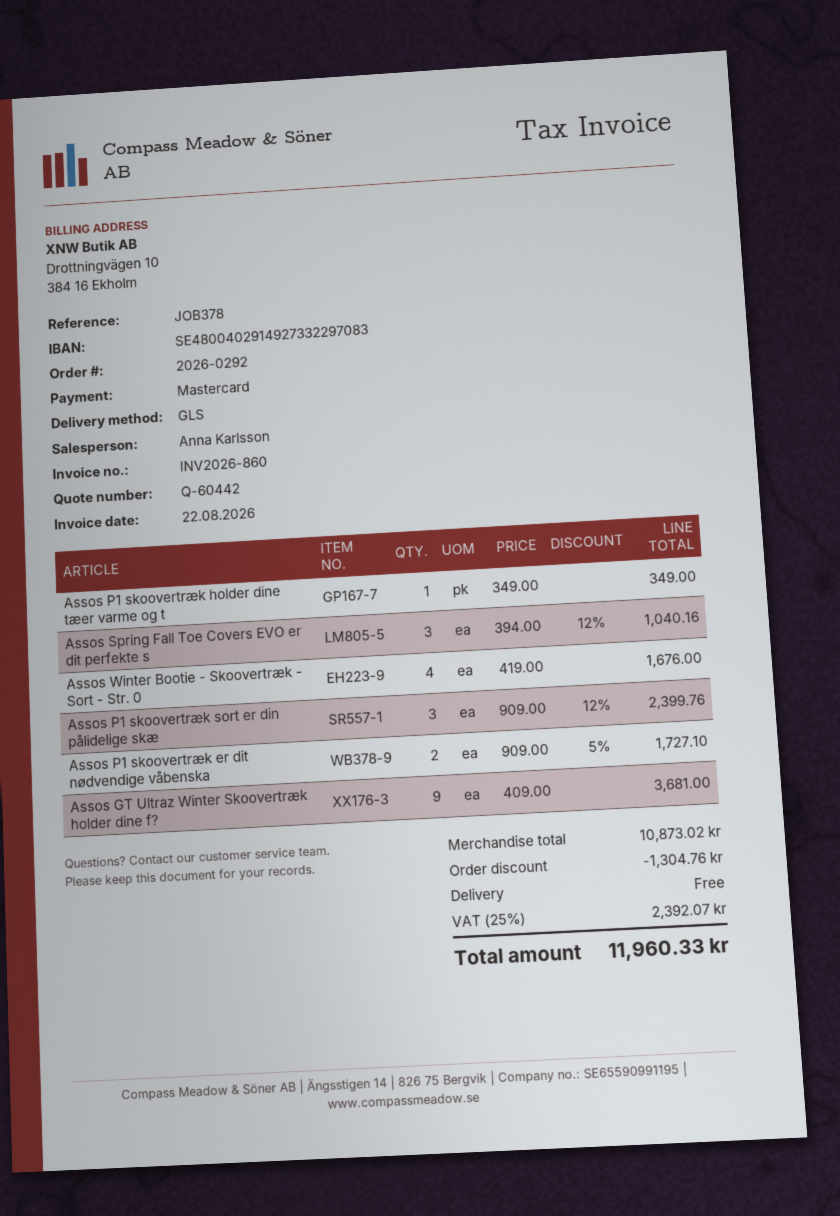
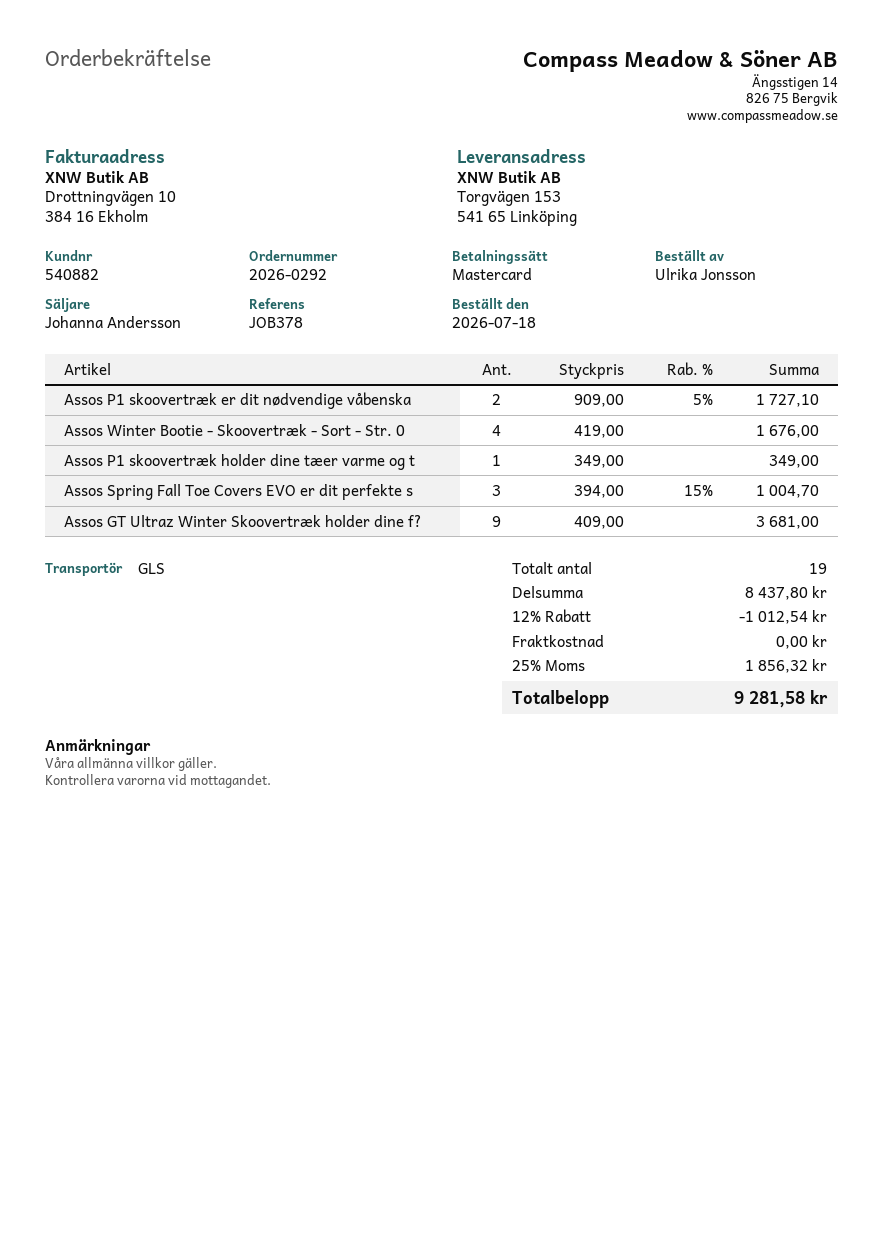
sales rep: Anna Karlsson -> Johanna Andersson
Assos Spring Fall Toe Covers EVO er dit perfekte s: 3 x 394.00 - 12% = 1040.16 -> 3 x 394.00 - 15% = 1004.70
Assos P1 skoovertræk sort er din pålidelige skæ: 3 x 909.00 - 12% = 2399.76 -> none
subtotal: 10873.02 -> 8437.80
discount: 1304.76 -> 1012.54
tax: 25% = 2392.07 -> 25% = 1856.32
total: 11960.33 -> 9281.58

